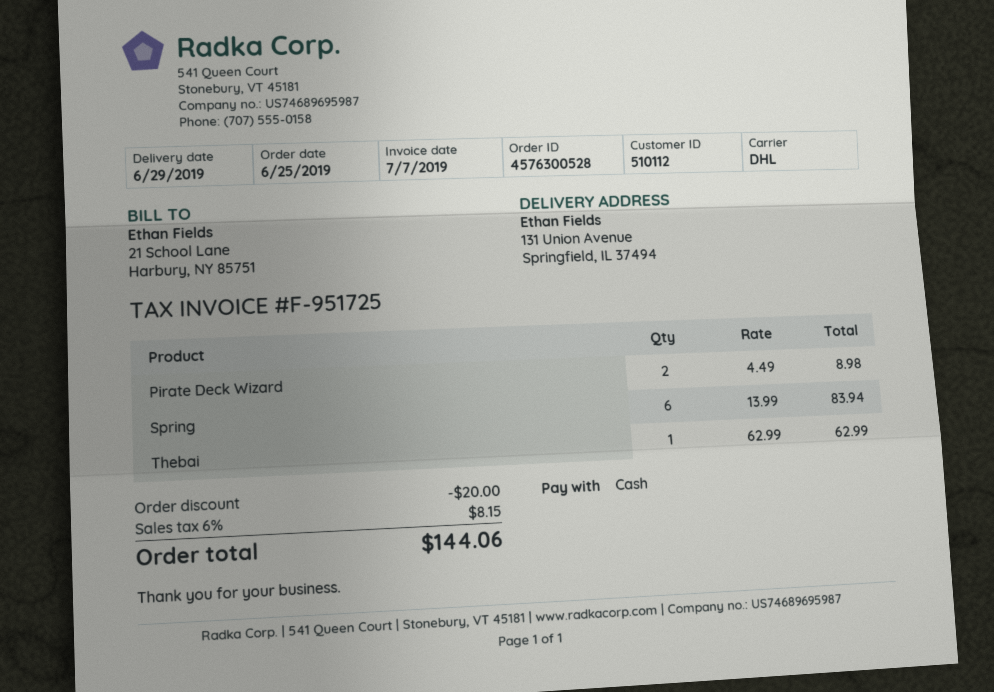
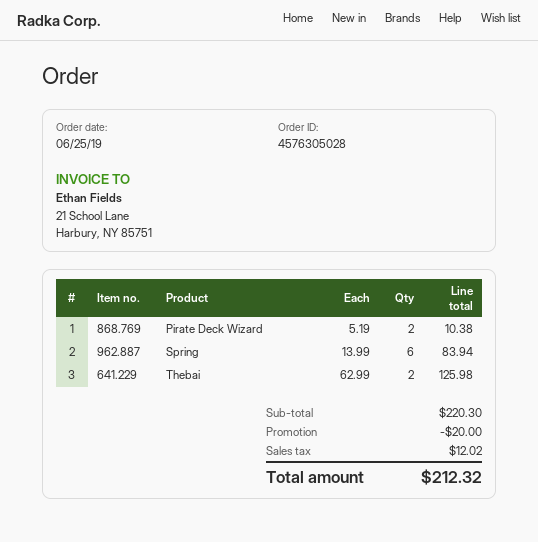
order number: 4576300528 -> 4576305028
Pirate Deck Wizard: 2 x 4.49 = 8.98 -> 2 x 5.19 = 10.38
Thebai: 1 x 62.99 = 62.99 -> 2 x 62.99 = 125.98
tax: 8.15 -> 12.02
total: 144.06 -> 212.32

